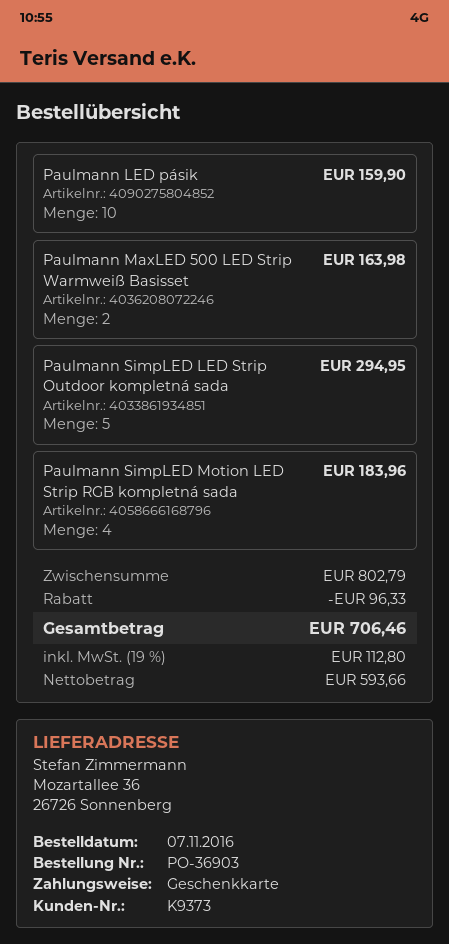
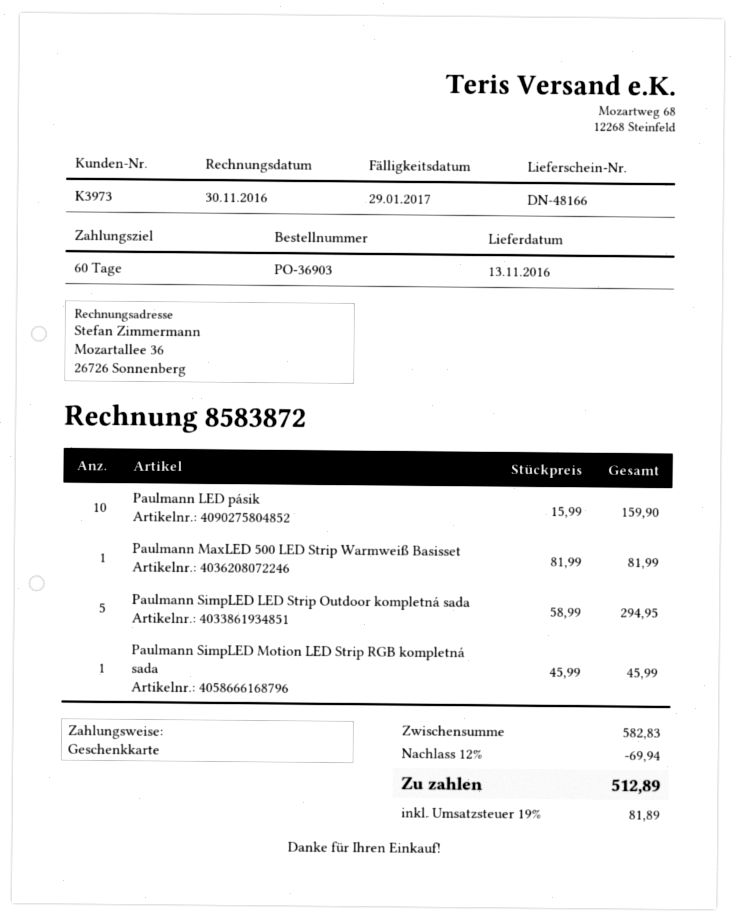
customer number: K9373 -> K3973
Paulmann MaxLED 500 LED Strip Warmweiß Basisset: 2 for 163.98 -> 1 for 81.99
Paulmann SimpLED Motion LED Strip RGB kompletná sada: 4 for 183.96 -> 1 for 45.99
subtotal: 802.79 -> 582.83
discount: 96.33 -> 69.94
tax: 19% = 112.80 -> 19% = 81.89
total: 706.46 -> 512.89

